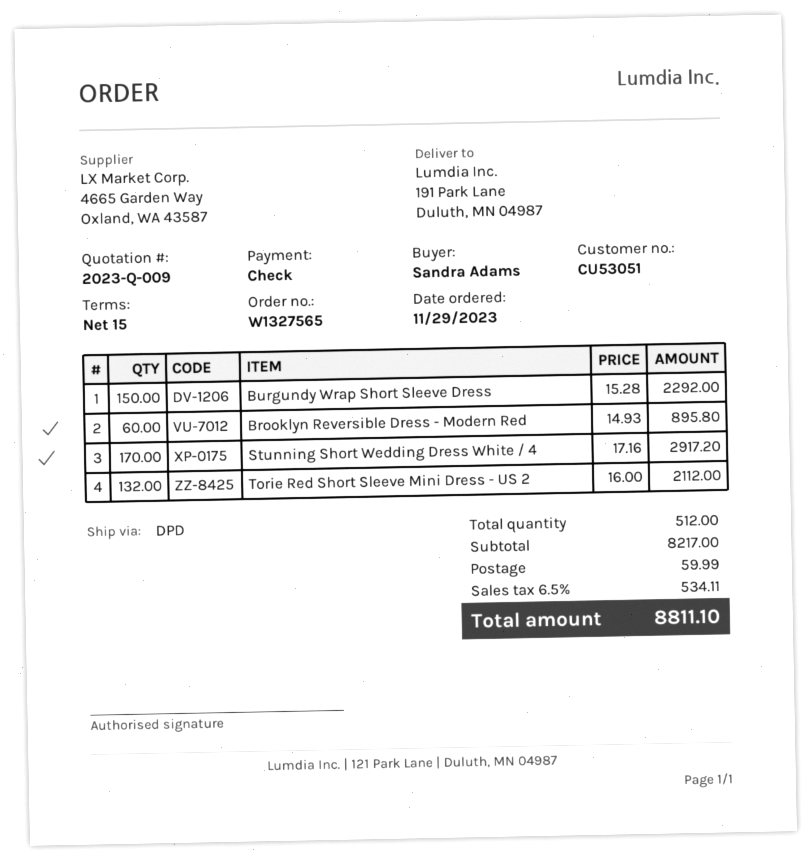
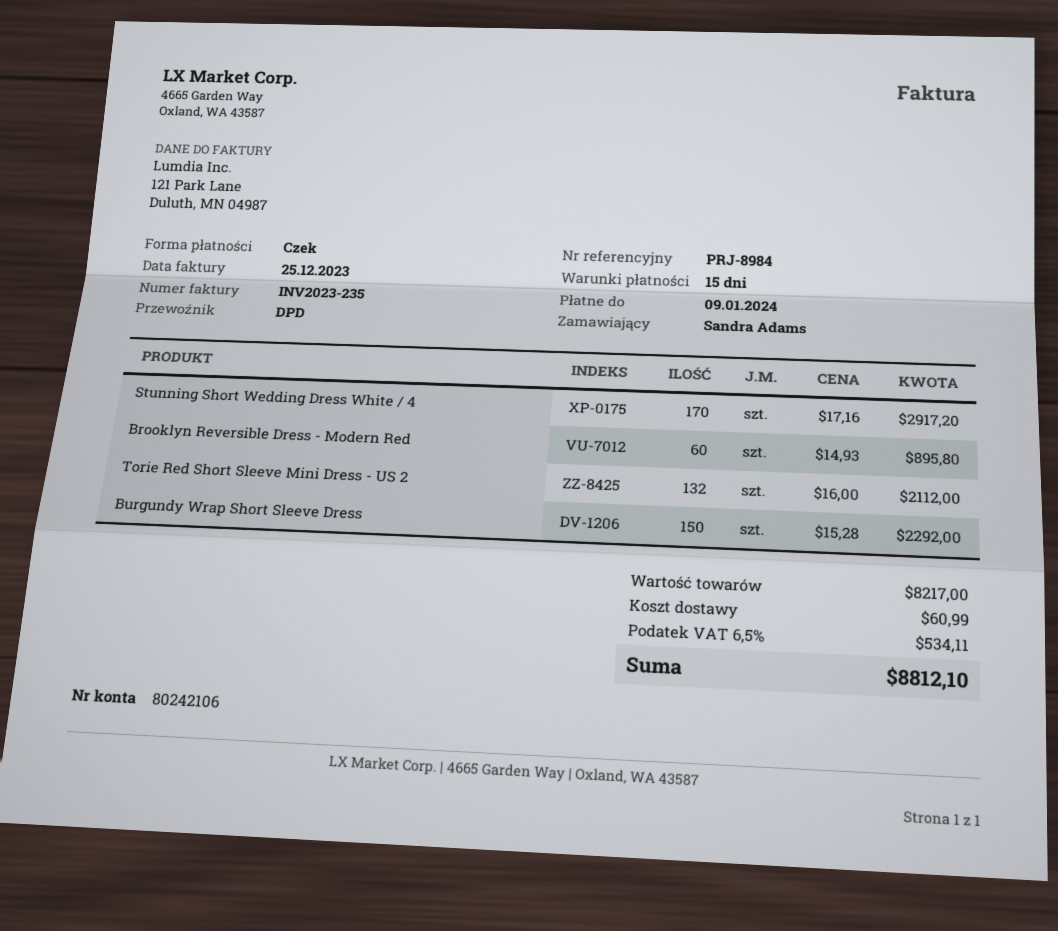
shipping: 59.99 -> 60.99
total: 8811.10 -> 8812.10

